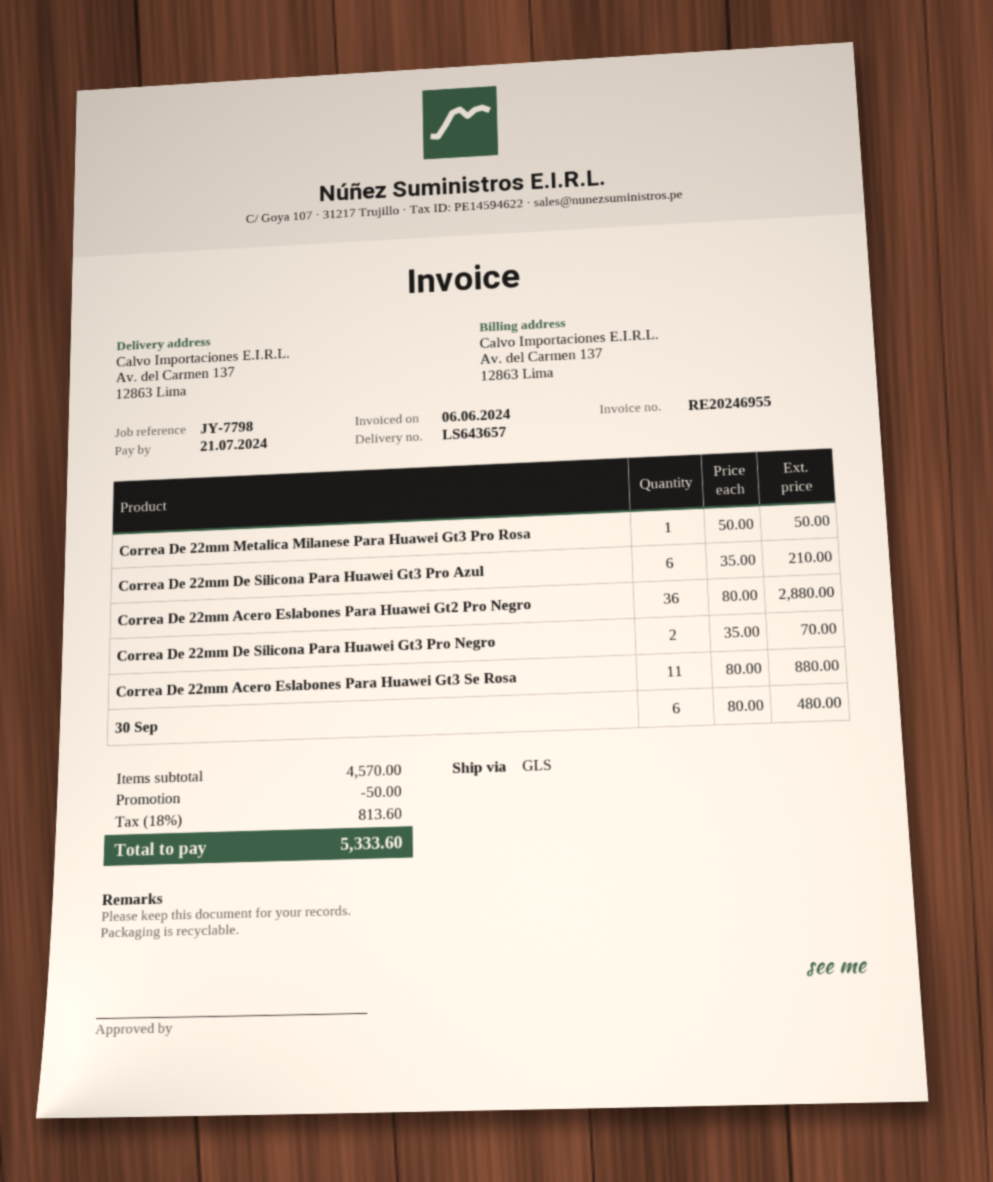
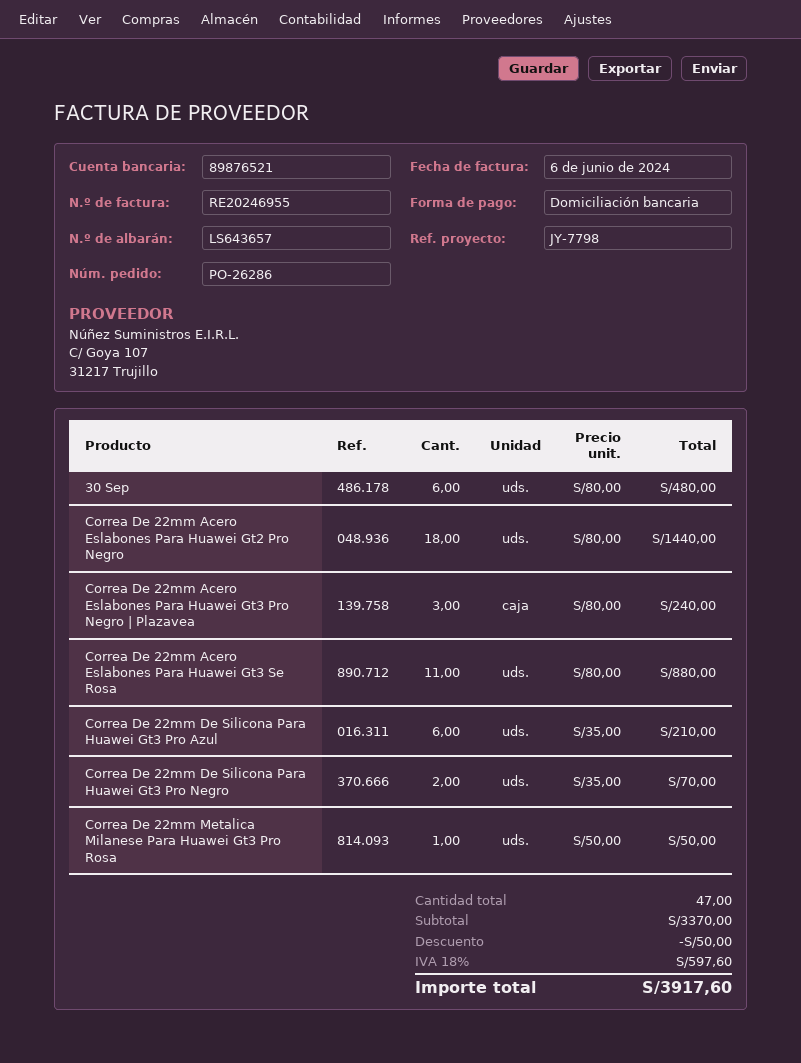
Correa De 22mm Acero Eslabones Para Huawei Gt2 Pro Negro: 36 x 80.00 = 2880.00 -> 18 x 80.00 = 1440.00
Correa De 22mm Acero Eslabones Para Huawei Gt3 Pro Negro | Plazavea: none -> 3 x 80.00 = 240.00
subtotal: 4570.00 -> 3370.00
tax: 18% = 813.60 -> 18% = 597.60
total: 5333.60 -> 3917.60

